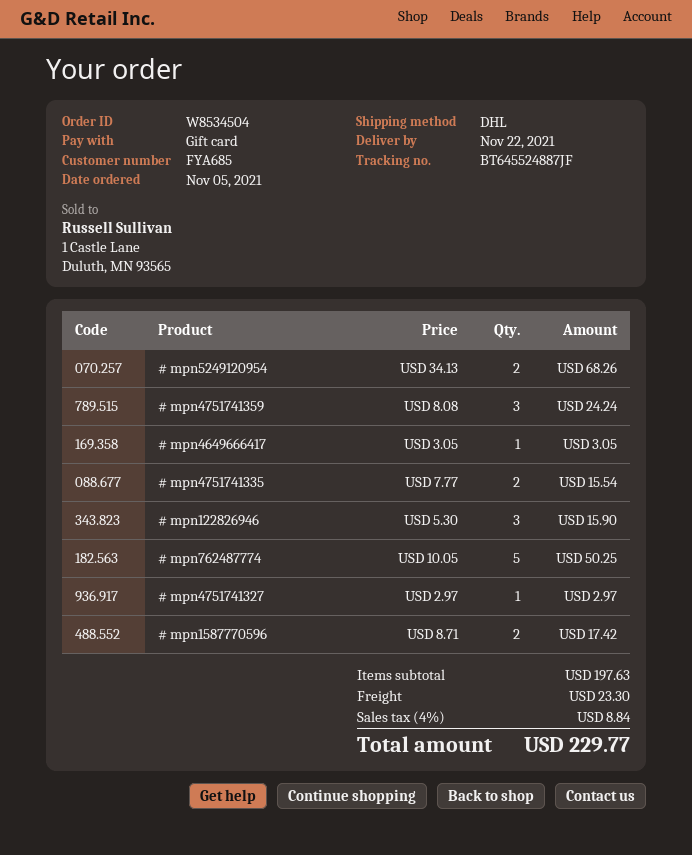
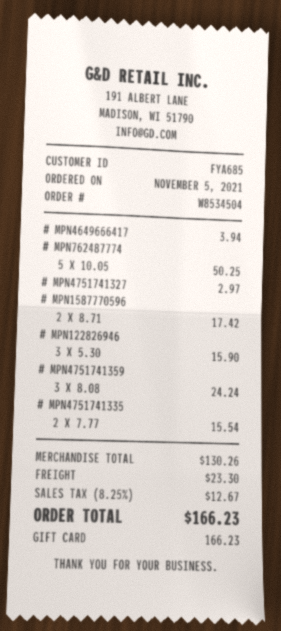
# mpn5249120954: 2 x 34.13 = 68.26 -> none
# mpn4649666417: 1 x 3.05 = 3.05 -> 1 x 3.94 = 3.94
subtotal: 197.63 -> 130.26
tax: 4% = 8.84 -> 8.25% = 12.67
total: 229.77 -> 166.23

